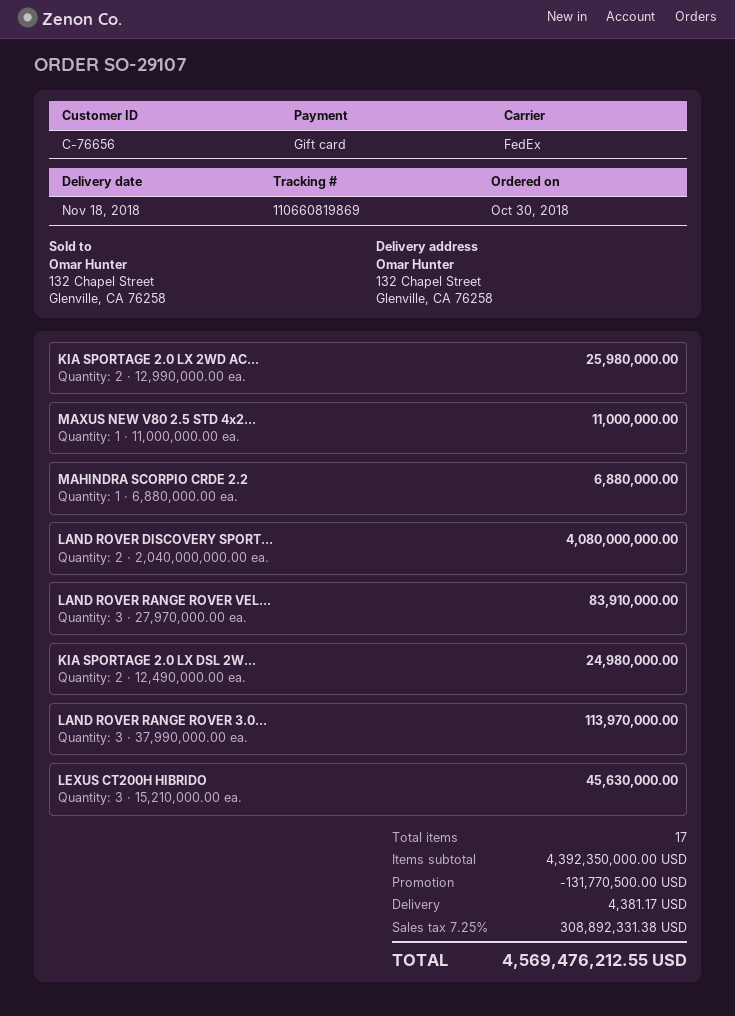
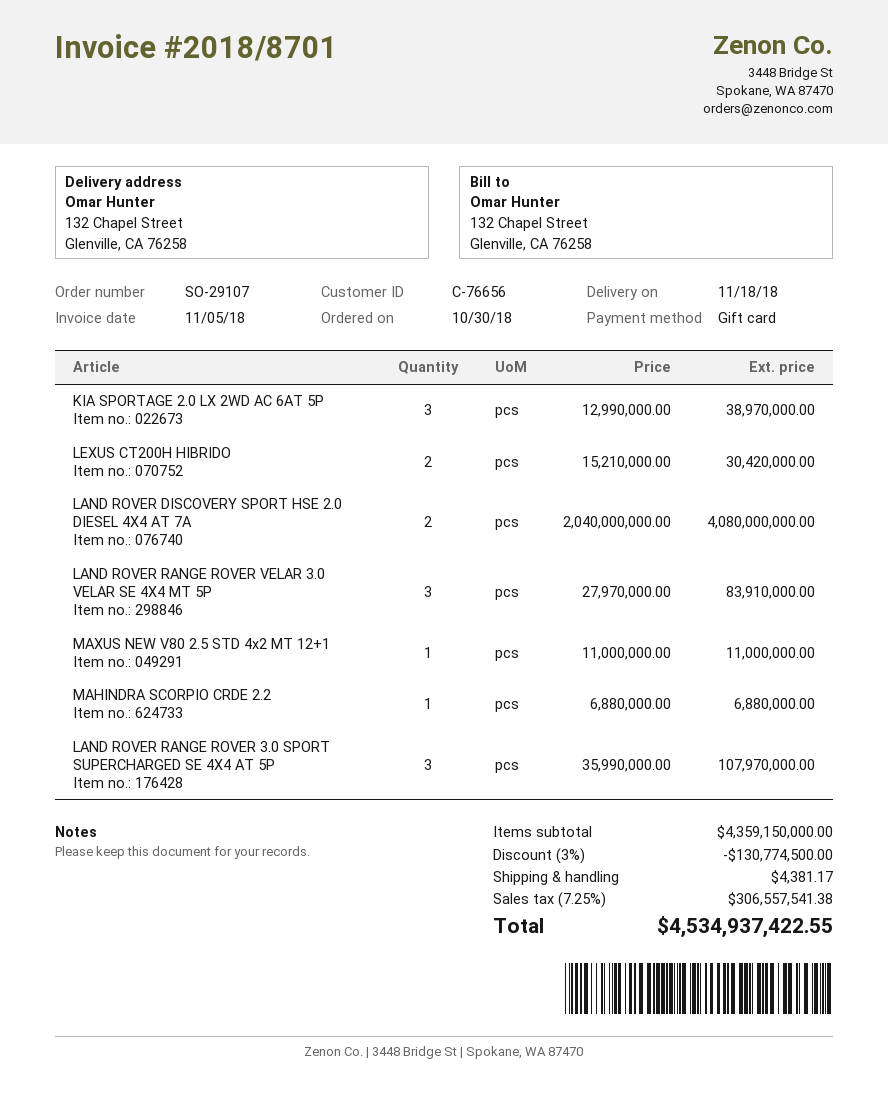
KIA SPORTAGE 2.0 LX 2WD AC...: 2 x 12990000.00 = 25980000.00 -> 3 x 12990000.00 = 38970000.00
KIA SPORTAGE 2.0 LX DSL 2W...: 2 x 12490000.00 = 24980000.00 -> none
LAND ROVER RANGE ROVER 3.0...: 3 x 37990000.00 = 113970000.00 -> 3 x 35990000.00 = 107970000.00
LEXUS CT200H HIBRIDO: 3 x 15210000.00 = 45630000.00 -> 2 x 15210000.00 = 30420000.00
subtotal: 4392350000.00 -> 4359150000.00
discount: 131770500.00 -> 130774500.00
tax: 7.25% = 308892331.38 -> 7.25% = 306557541.38
total: 4569476212.55 -> 4534937422.55

